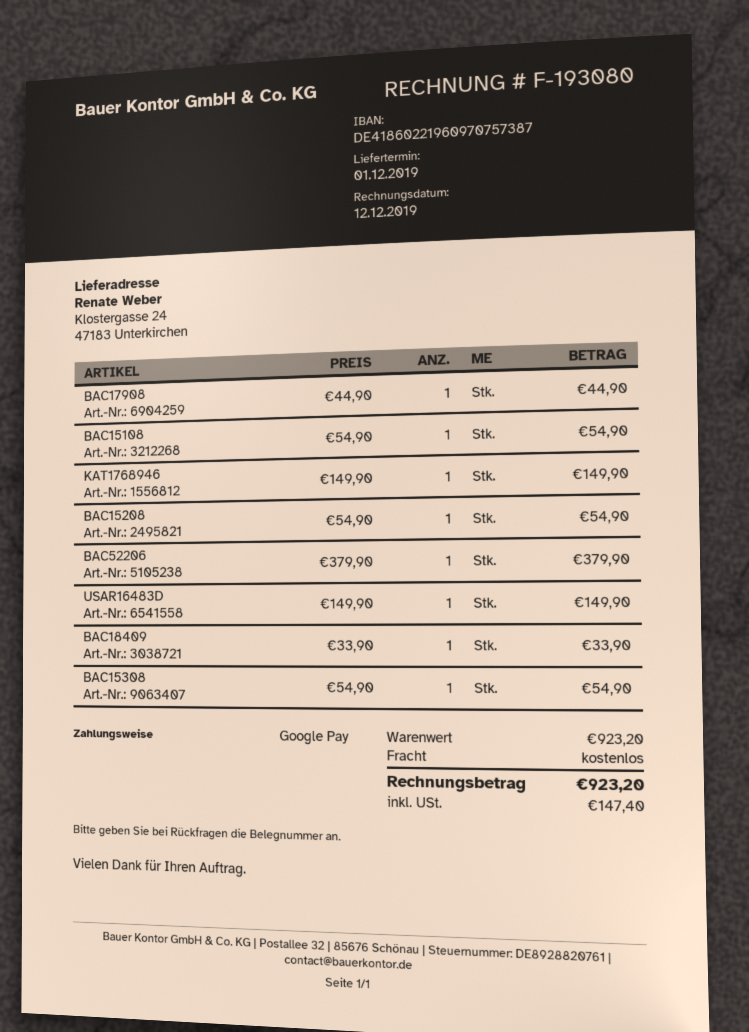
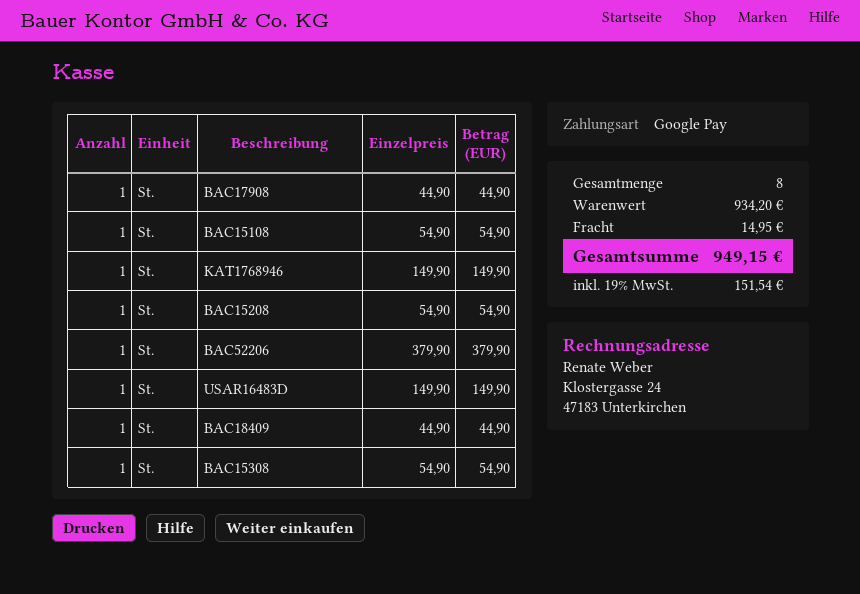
BAC18409: 1 x 33.90 = 33.90 -> 1 x 44.90 = 44.90
subtotal: 923.20 -> 934.20
shipping: 0.00 -> 14.95
tax: 147.40 -> 151.54
total: 923.20 -> 949.15

